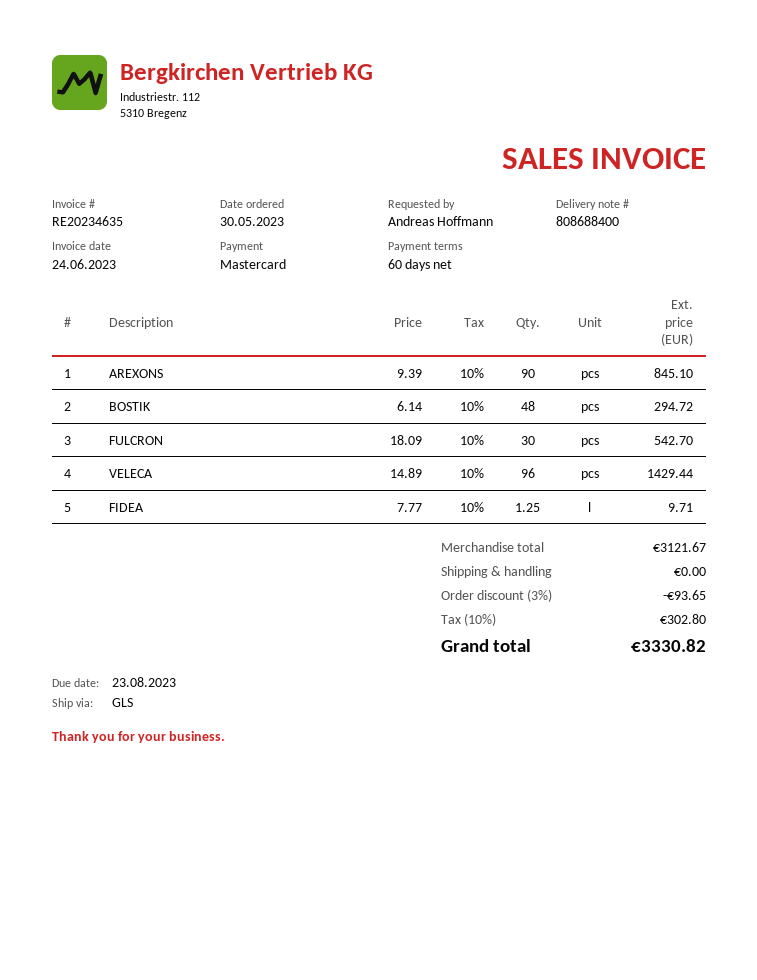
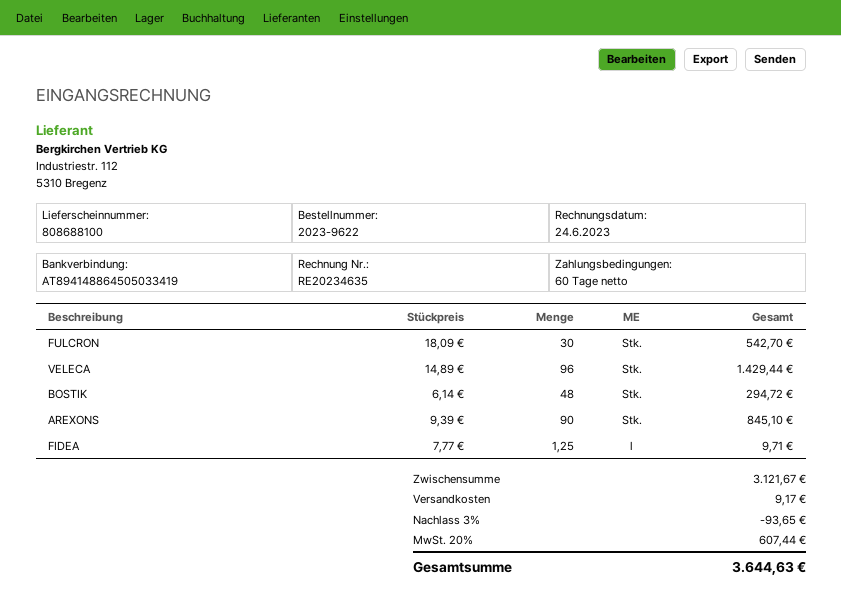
delivery note number: 808688400 -> 808688100
shipping: 0.00 -> 9.17
tax: 10% = 302.80 -> 20% = 607.44
total: 3330.82 -> 3644.63

